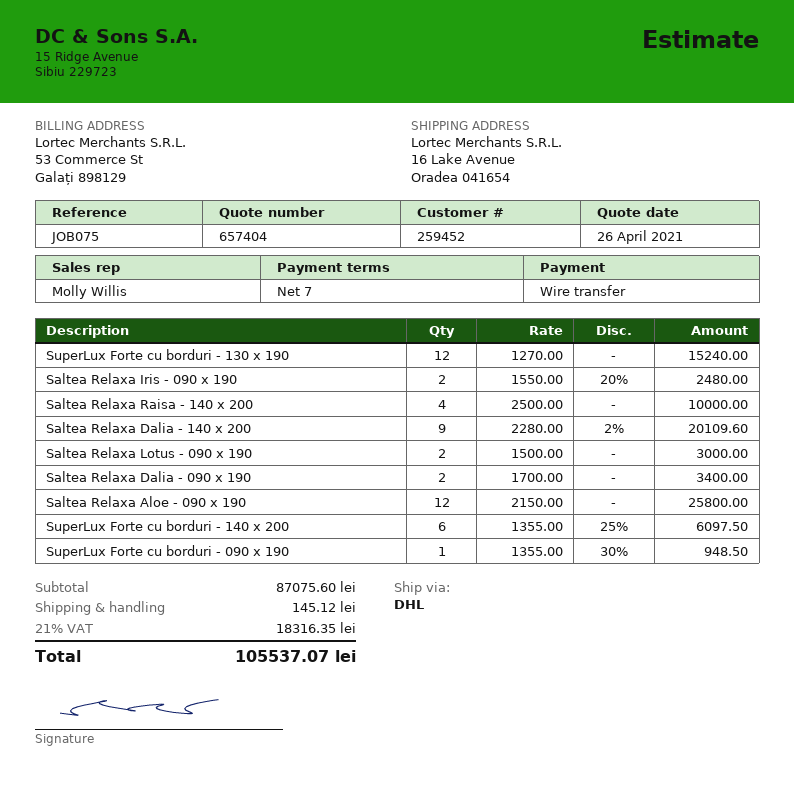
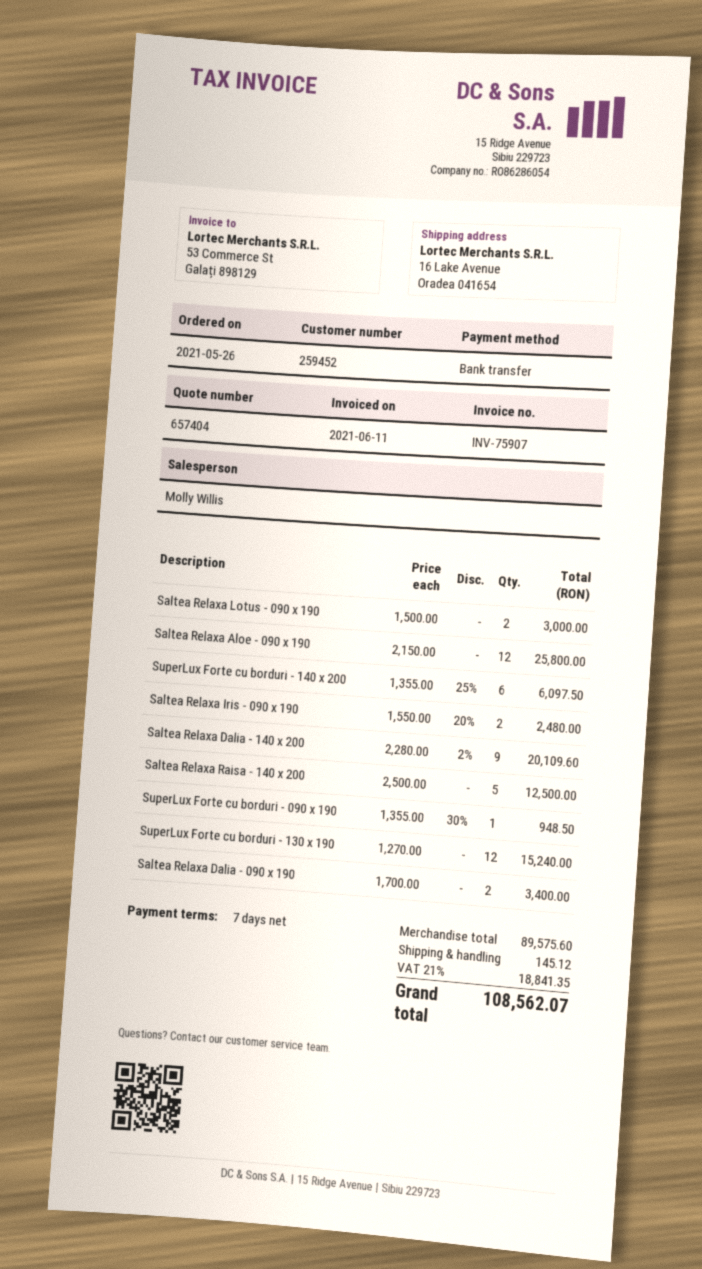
Saltea Relaxa Raisa - 140 x 200: 4 x 2500.00 = 10000.00 -> 5 x 2500.00 = 12500.00
subtotal: 87075.60 -> 89575.60
tax: 21% = 18316.35 -> 21% = 18841.35
total: 105537.07 -> 108562.07

